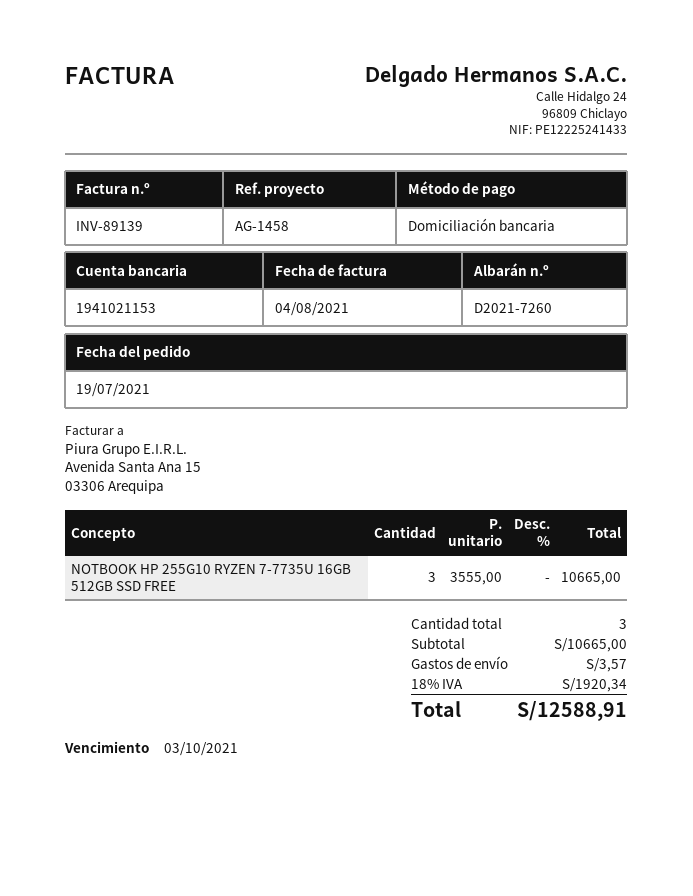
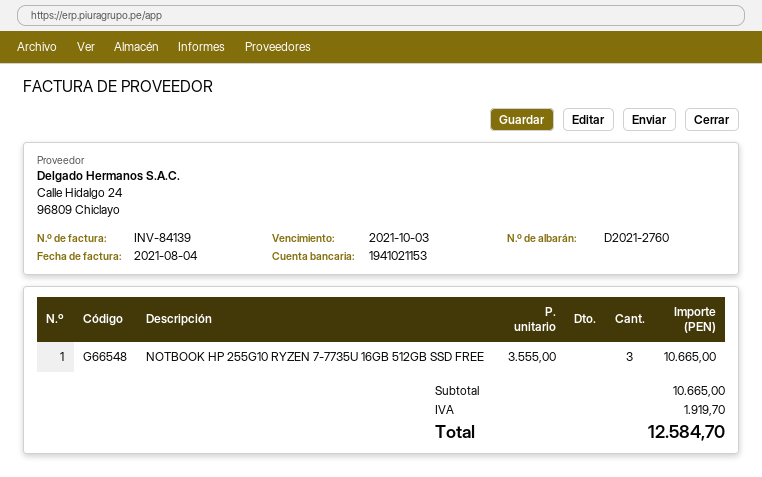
delivery note number: D2021-7260 -> D2021-2760
invoice number: INV-89139 -> INV-84139
shipping: 3.57 -> none
tax: 1920.34 -> 1919.70
total: 12588.91 -> 12584.70

